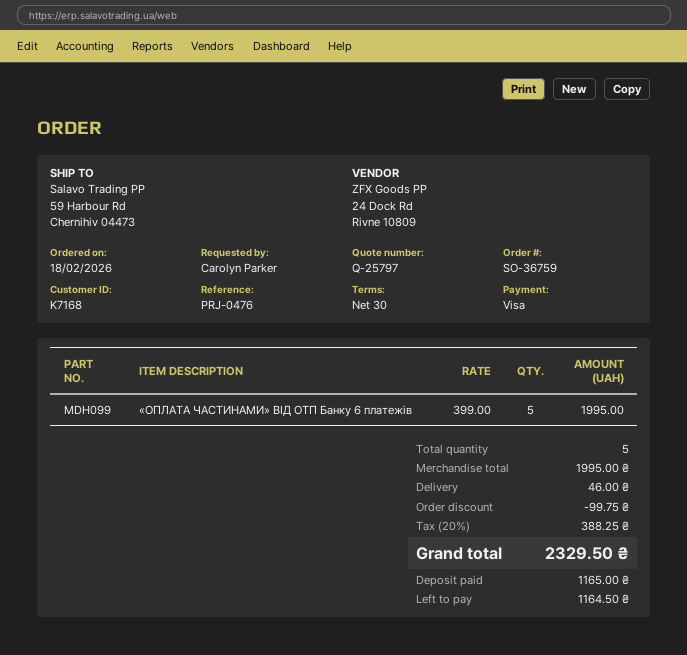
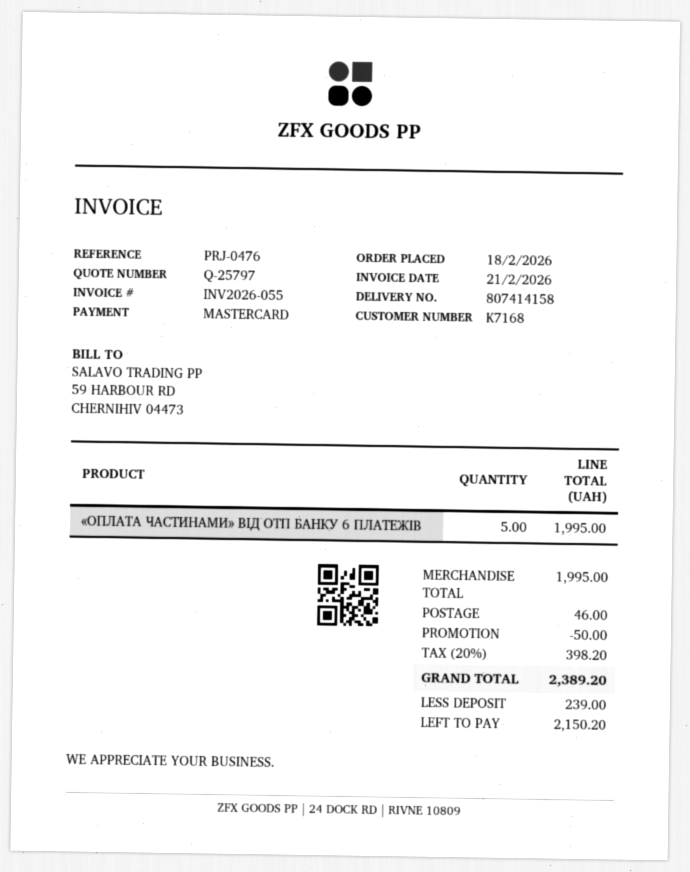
payment method: Visa -> Mastercard
discount: 99.75 -> 50.00
tax: 20% = 388.25 -> 20% = 398.20
total: 2329.50 -> 2389.20
deposit: 1165.00 -> 239.00
balance: 1164.50 -> 2150.20

